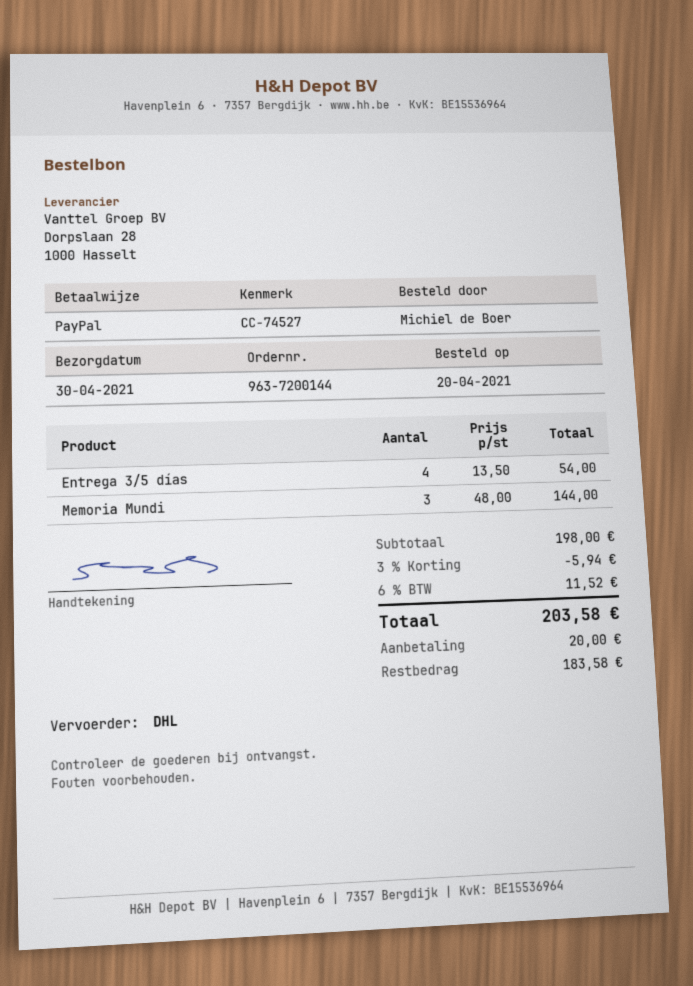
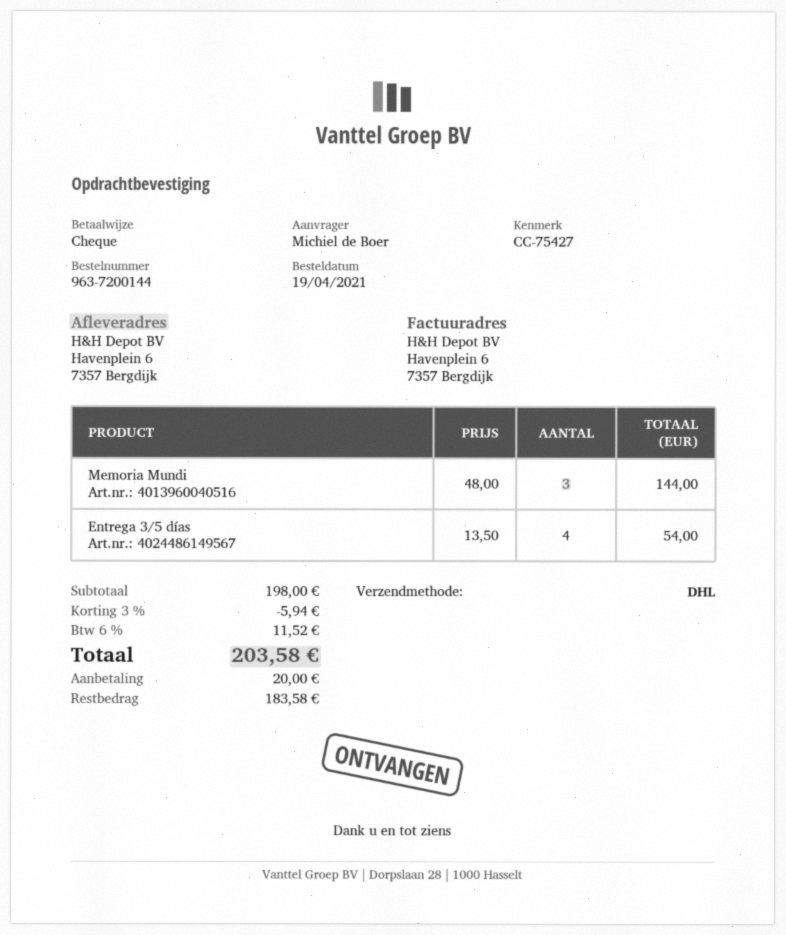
order date: 2021-04-20 -> 2021-04-19
reference: CC-74527 -> CC-75427
payment method: PayPal -> cheque

